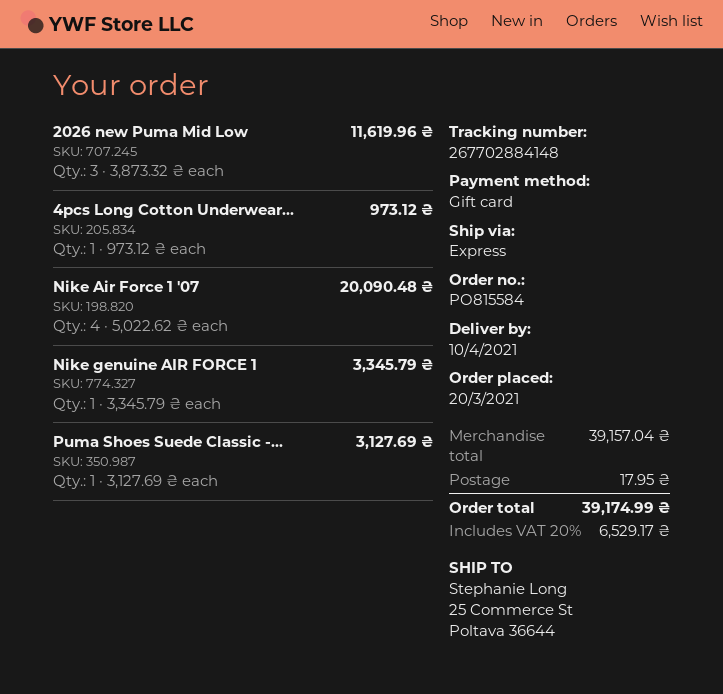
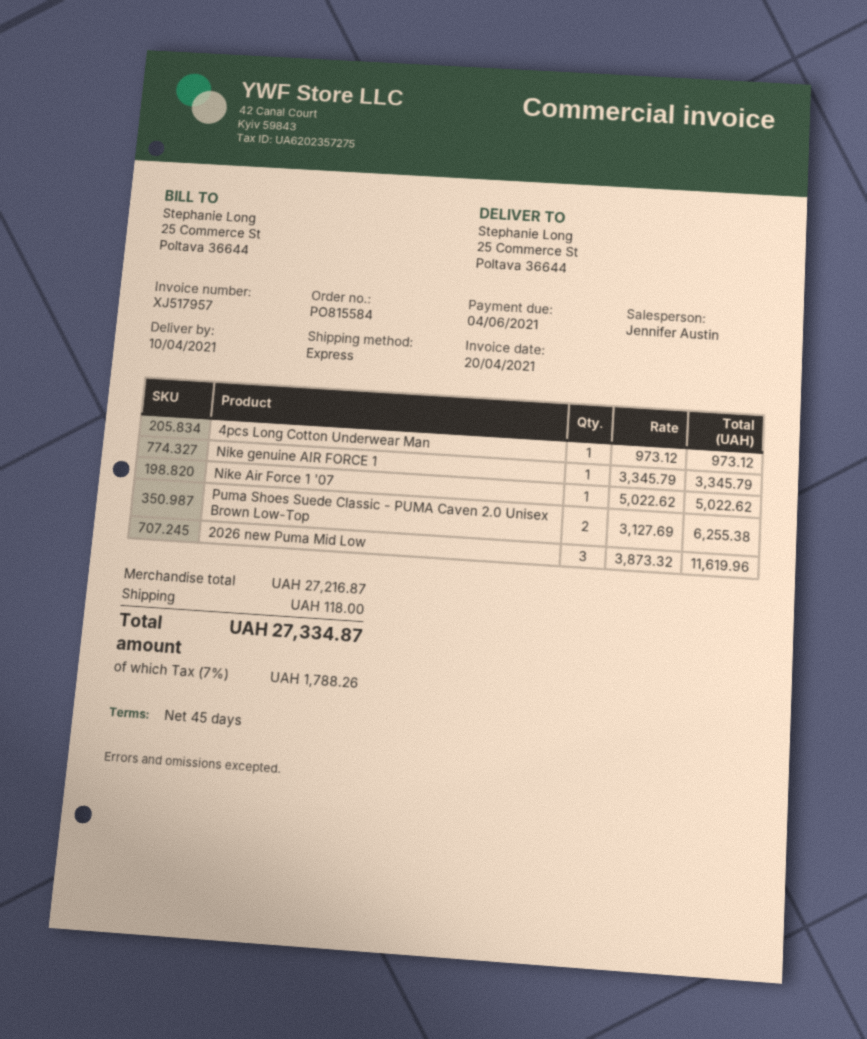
Nike Air Force 1 '07: 4 x 5022.62 = 20090.48 -> 1 x 5022.62 = 5022.62
Puma Shoes Suede Classic -...: 1 x 3127.69 = 3127.69 -> 2 x 3127.69 = 6255.38
subtotal: 39157.04 -> 27216.87
shipping: 17.95 -> 118.00
tax: 20% = 6529.17 -> 7% = 1788.26
total: 39174.99 -> 27334.87

